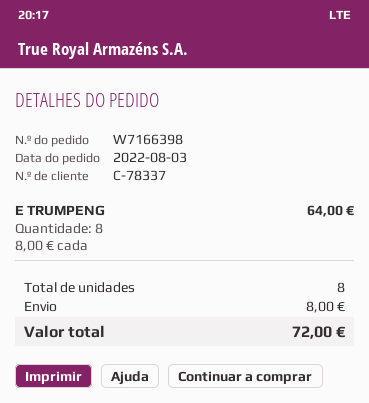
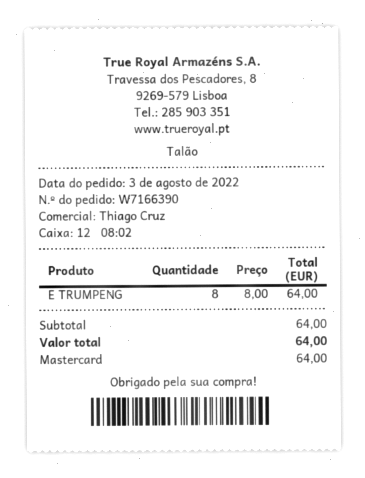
order number: W7166398 -> W7166390
shipping: 8.00 -> none
total: 72.00 -> 64.00

